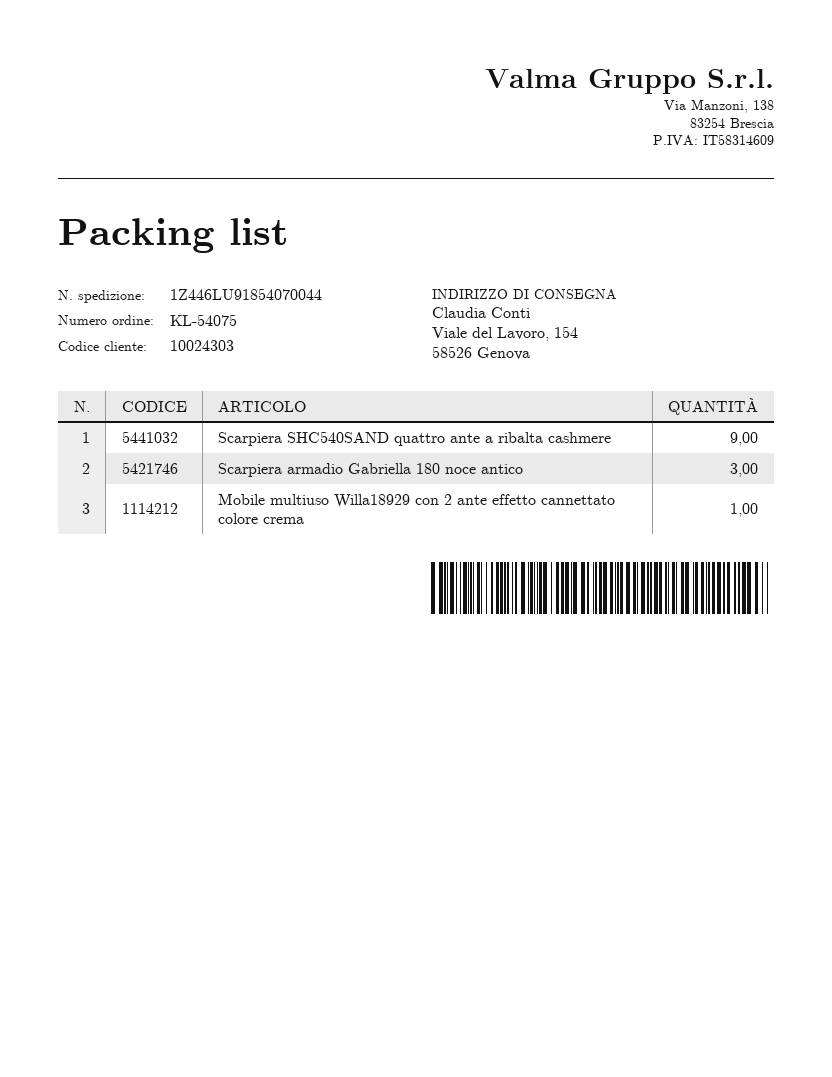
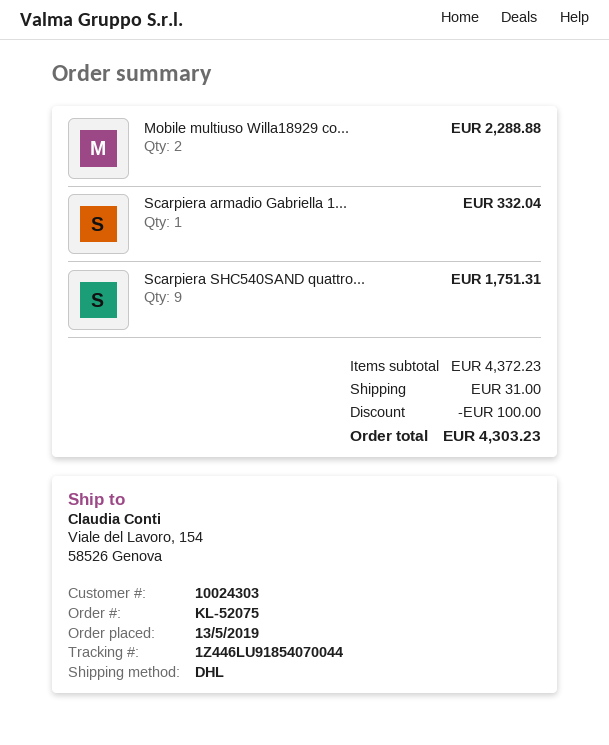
order number: KL-54075 -> KL-52075
Scarpiera armadio Gabriella 180 noce antico: 3 -> 1
Mobile multiuso Willa18929 con 2 ante effetto cannettato colore crema: 1 -> 2

